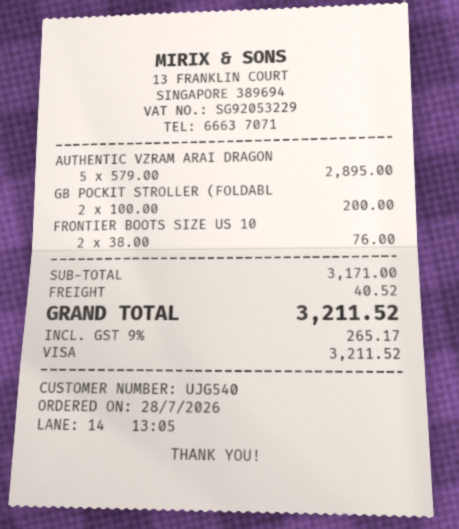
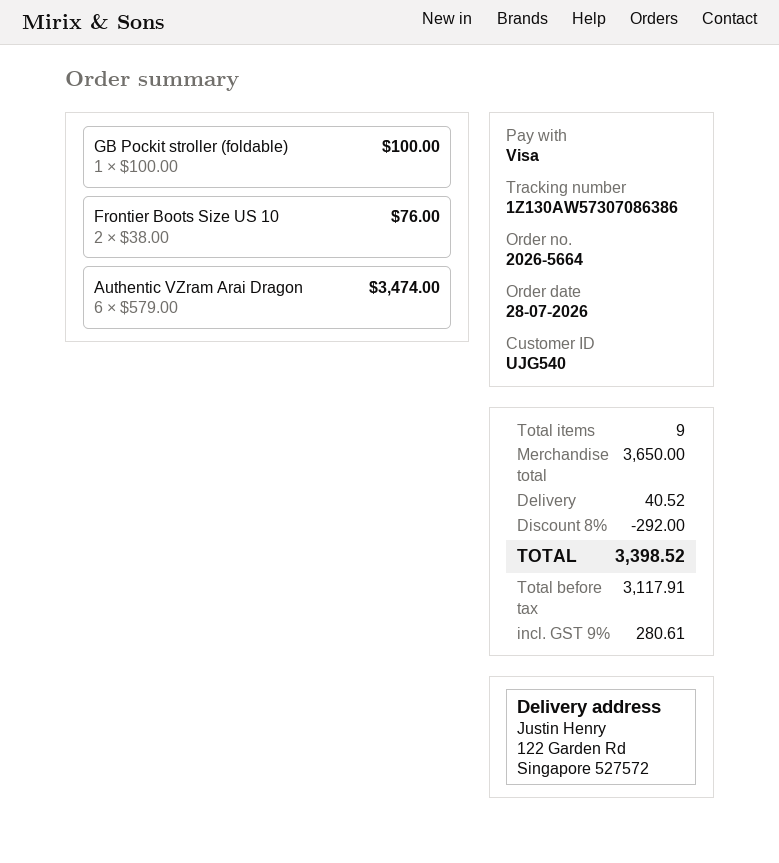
AUTHENTIC VZRAM ARAI DRAGON: 5 x 579.00 = 2895.00 -> 6 x 579.00 = 3474.00
GB POCKIT STROLLER (FOLDABL: 2 x 100.00 = 200.00 -> 1 x 100.00 = 100.00
subtotal: 3171.00 -> 3650.00
discount: none -> 8% = 292.00
tax: 9% = 265.17 -> 9% = 280.61
total: 3211.52 -> 3398.52

